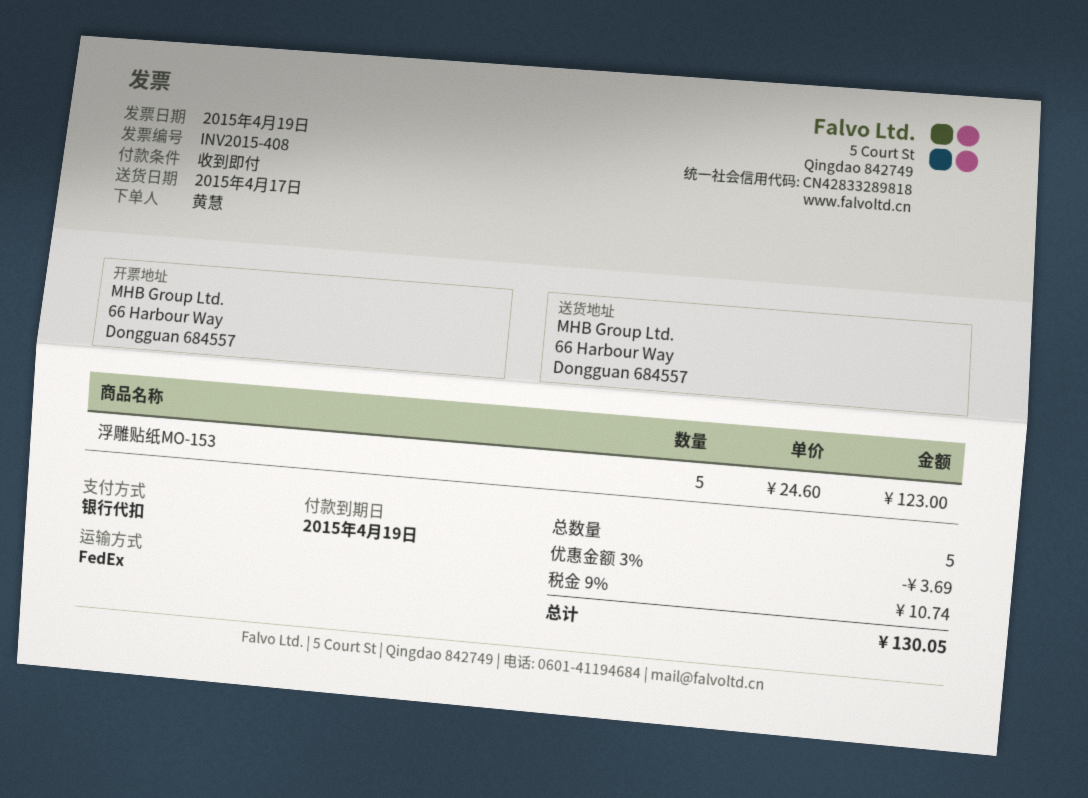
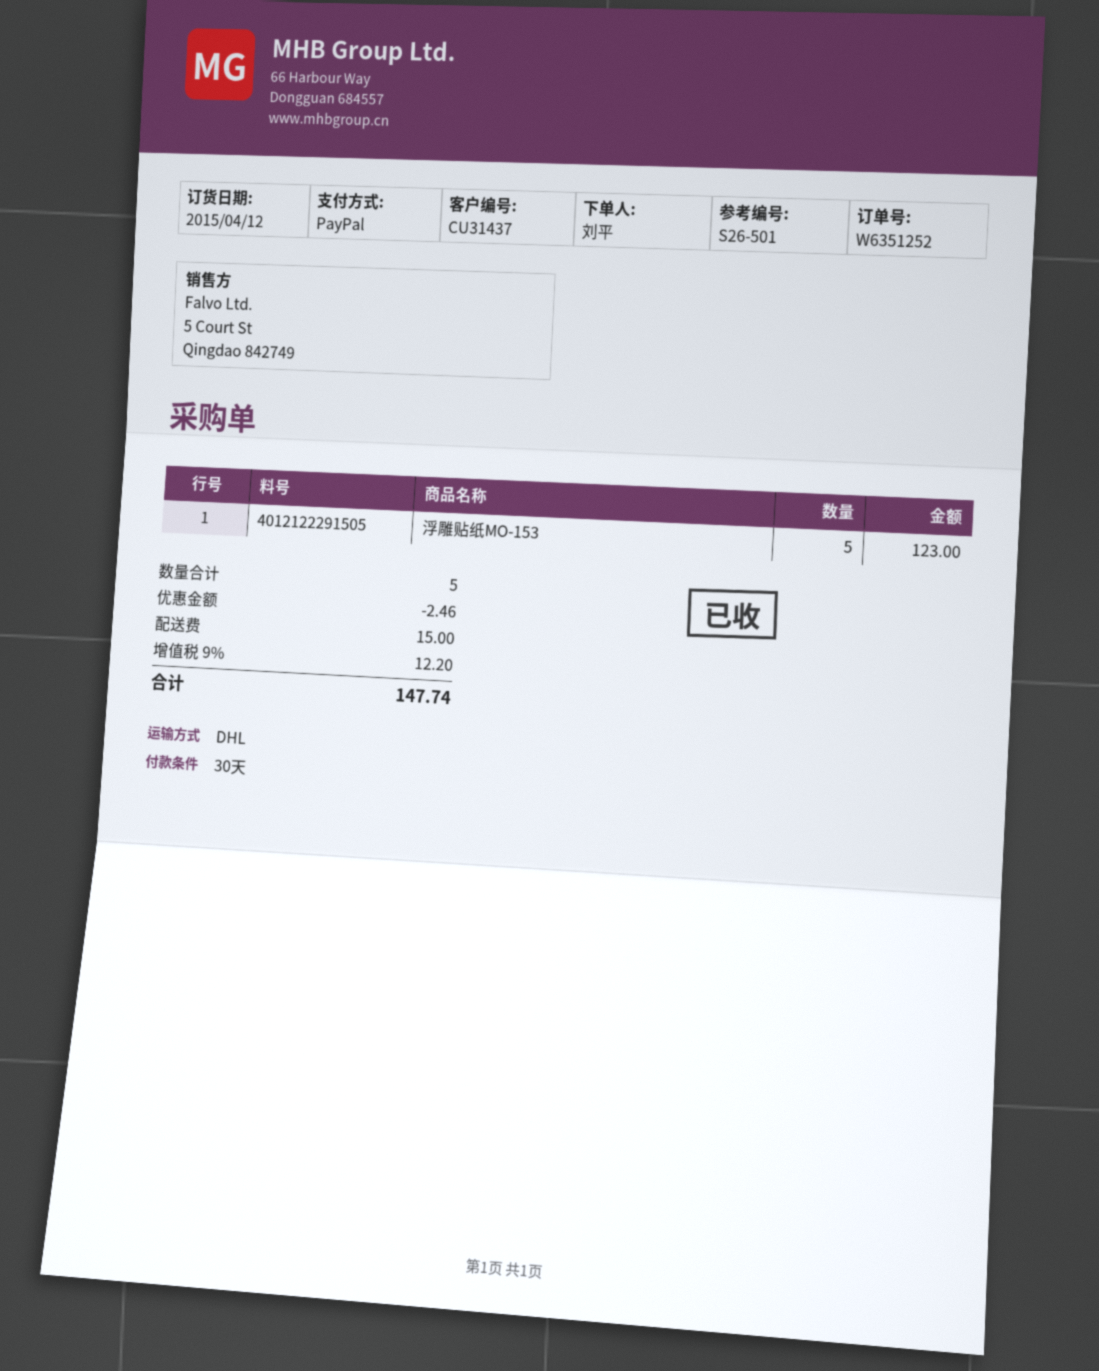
payment terms: on receipt -> 30 days
ordered by: 黄慧 -> 刘平
payment method: direct debit -> PayPal
shipping method: FedEx -> DHL
discount: 3.69 -> 2.46
shipping: none -> 15.00
tax: 9% = 10.74 -> 9% = 12.20
total: 130.05 -> 147.74

